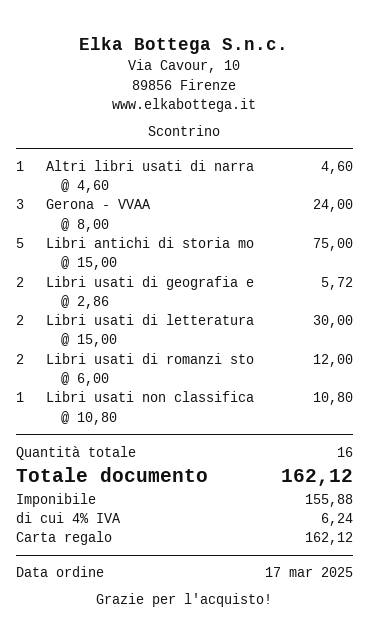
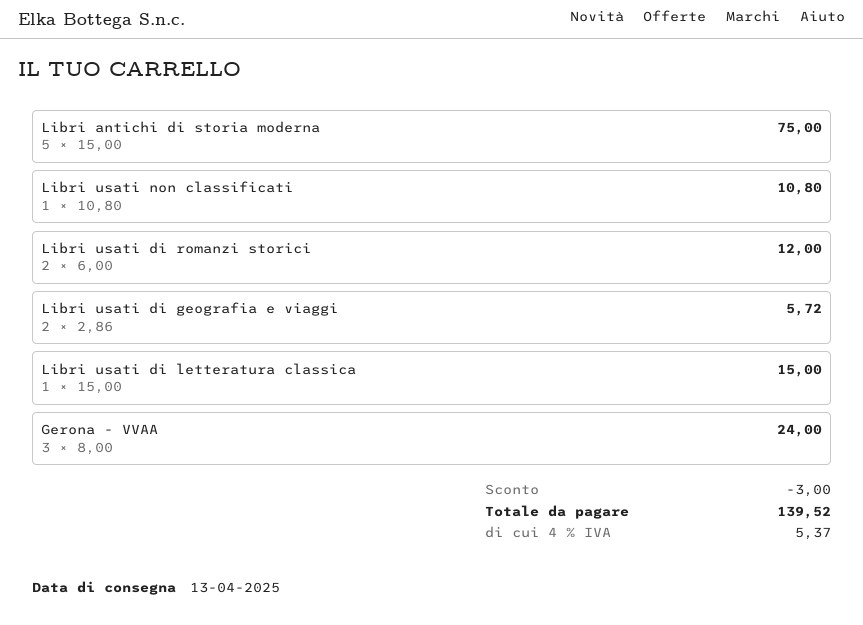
Altri libri usati di narra: 1 x 4.60 = 4.60 -> none
Libri usati di letteratura: 2 x 15.00 = 30.00 -> 1 x 15.00 = 15.00
discount: none -> 3.00
tax: 4% = 6.24 -> 4% = 5.37
total: 162.12 -> 139.52

